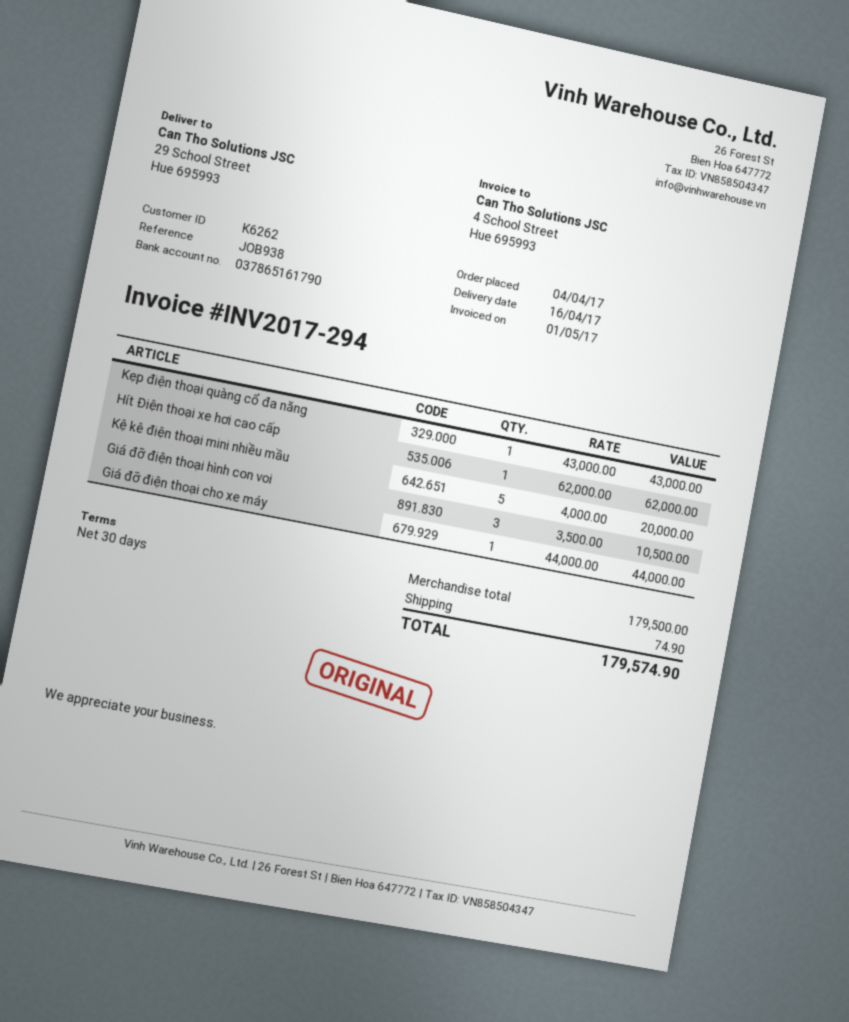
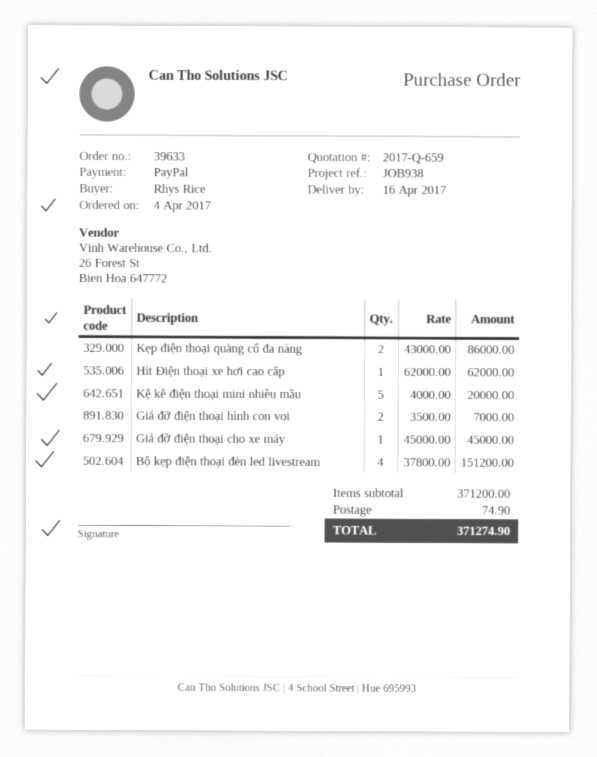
Kẹp điện thoại quàng cổ đa năng: 1 x 43000.00 = 43000.00 -> 2 x 43000.00 = 86000.00
Giá đỡ điện thoại hình con voi: 3 x 3500.00 = 10500.00 -> 2 x 3500.00 = 7000.00
Giá đỡ điện thoại cho xe máy: 1 x 44000.00 = 44000.00 -> 1 x 45000.00 = 45000.00
Bộ kẹp điện thoại đèn led livestream: none -> 4 x 37800.00 = 151200.00
subtotal: 179500.00 -> 371200.00
total: 179574.90 -> 371274.90

